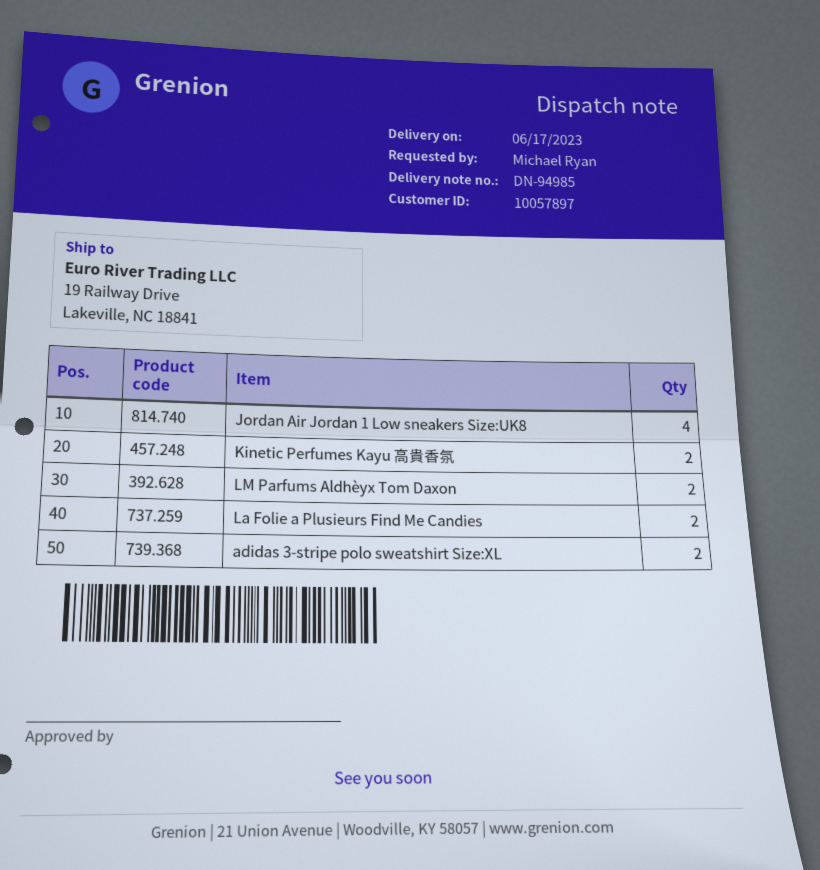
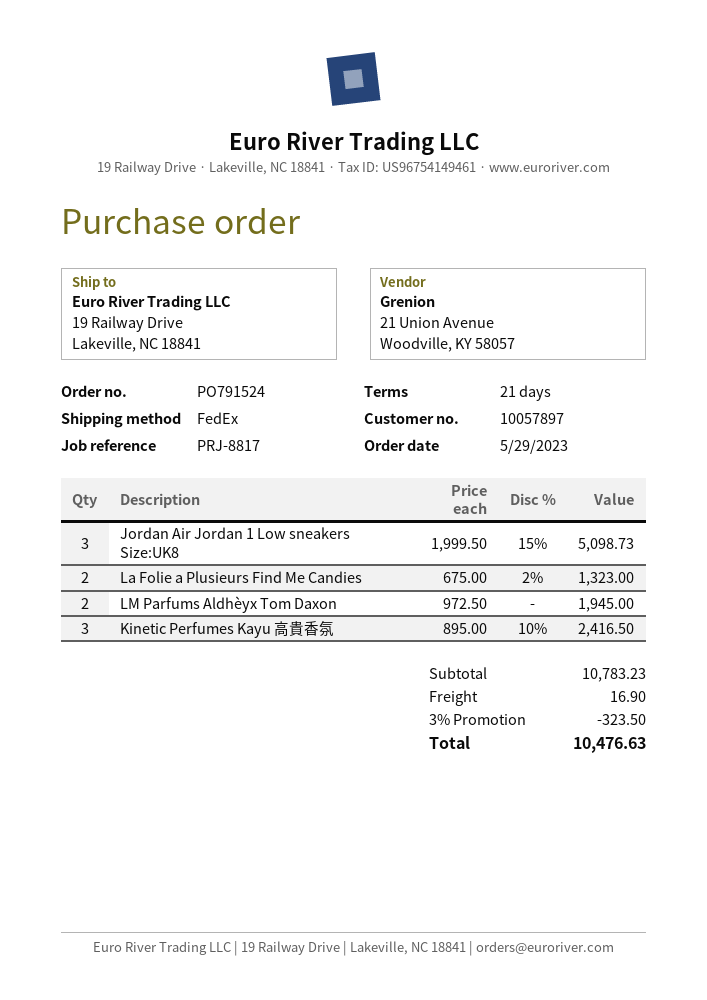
Jordan Air Jordan 1 Low sneakers Size:UK8: 4 -> 3
Kinetic Perfumes Kayu 高貴香氛: 2 -> 3
adidas 3-stripe polo sweatshirt Size:XL: 2 -> none

